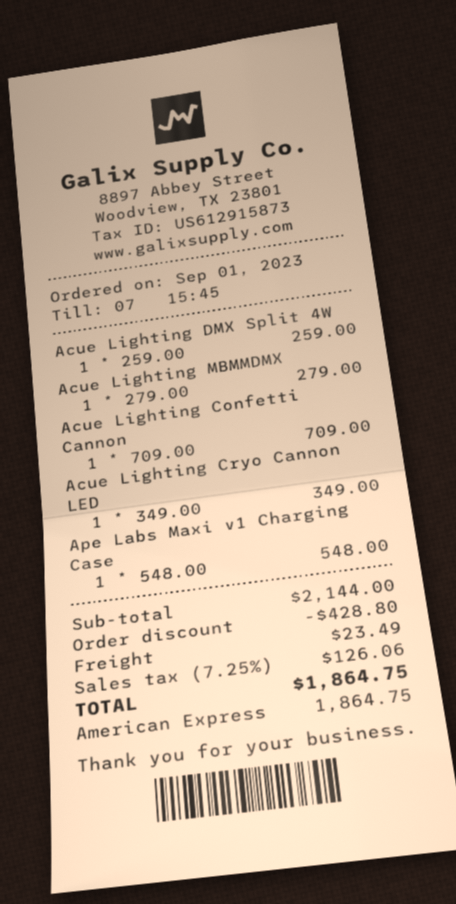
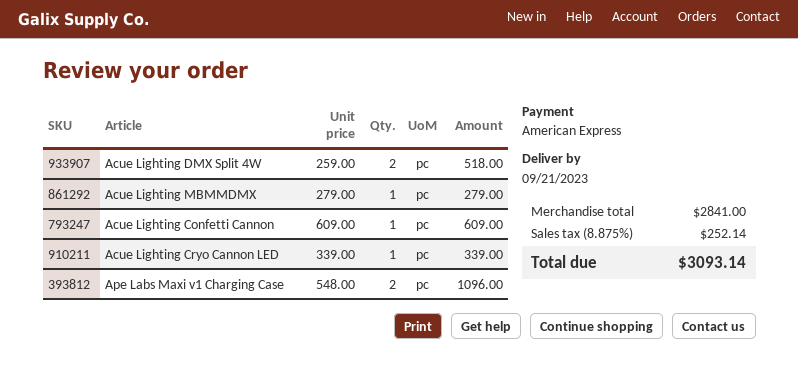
Acue Lighting DMX Split 4W: 1 x 259.00 = 259.00 -> 2 x 259.00 = 518.00
Acue Lighting Confetti Cannon: 1 x 709.00 = 709.00 -> 1 x 609.00 = 609.00
Acue Lighting Cryo Cannon LED: 1 x 349.00 = 349.00 -> 1 x 339.00 = 339.00
Ape Labs Maxi v1 Charging Case: 1 x 548.00 = 548.00 -> 2 x 548.00 = 1096.00
subtotal: 2144.00 -> 2841.00
discount: 428.80 -> none
shipping: 23.49 -> none
tax: 7.25% = 126.06 -> 8.875% = 252.14
total: 1864.75 -> 3093.14

